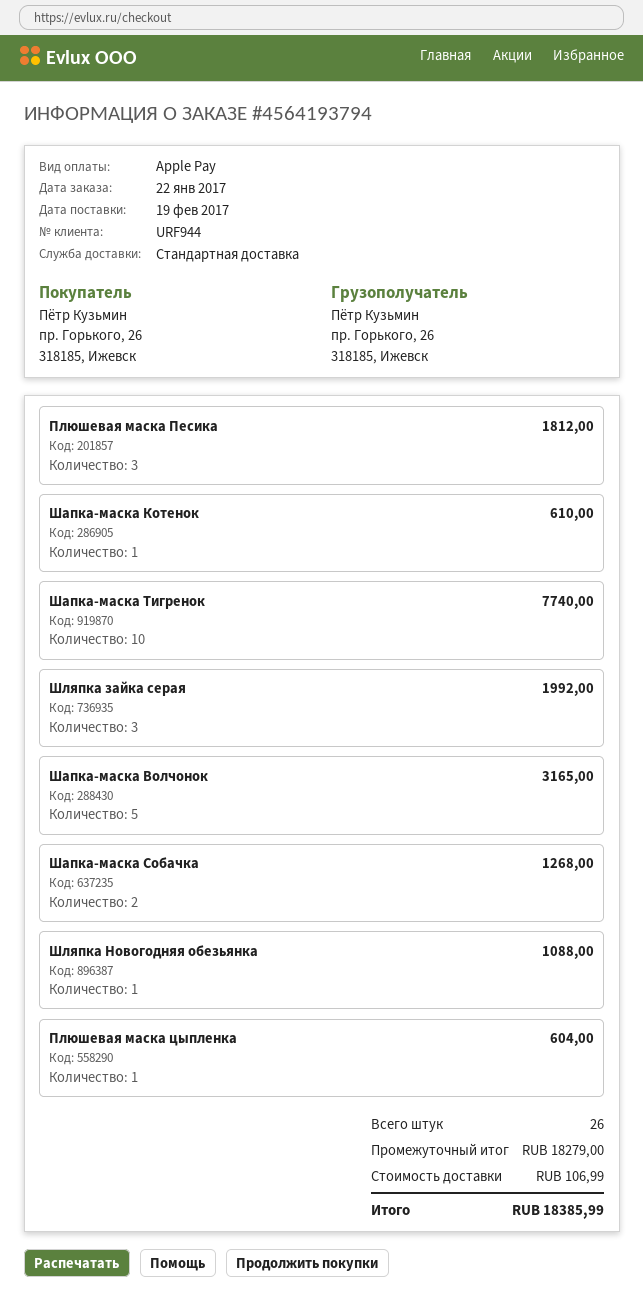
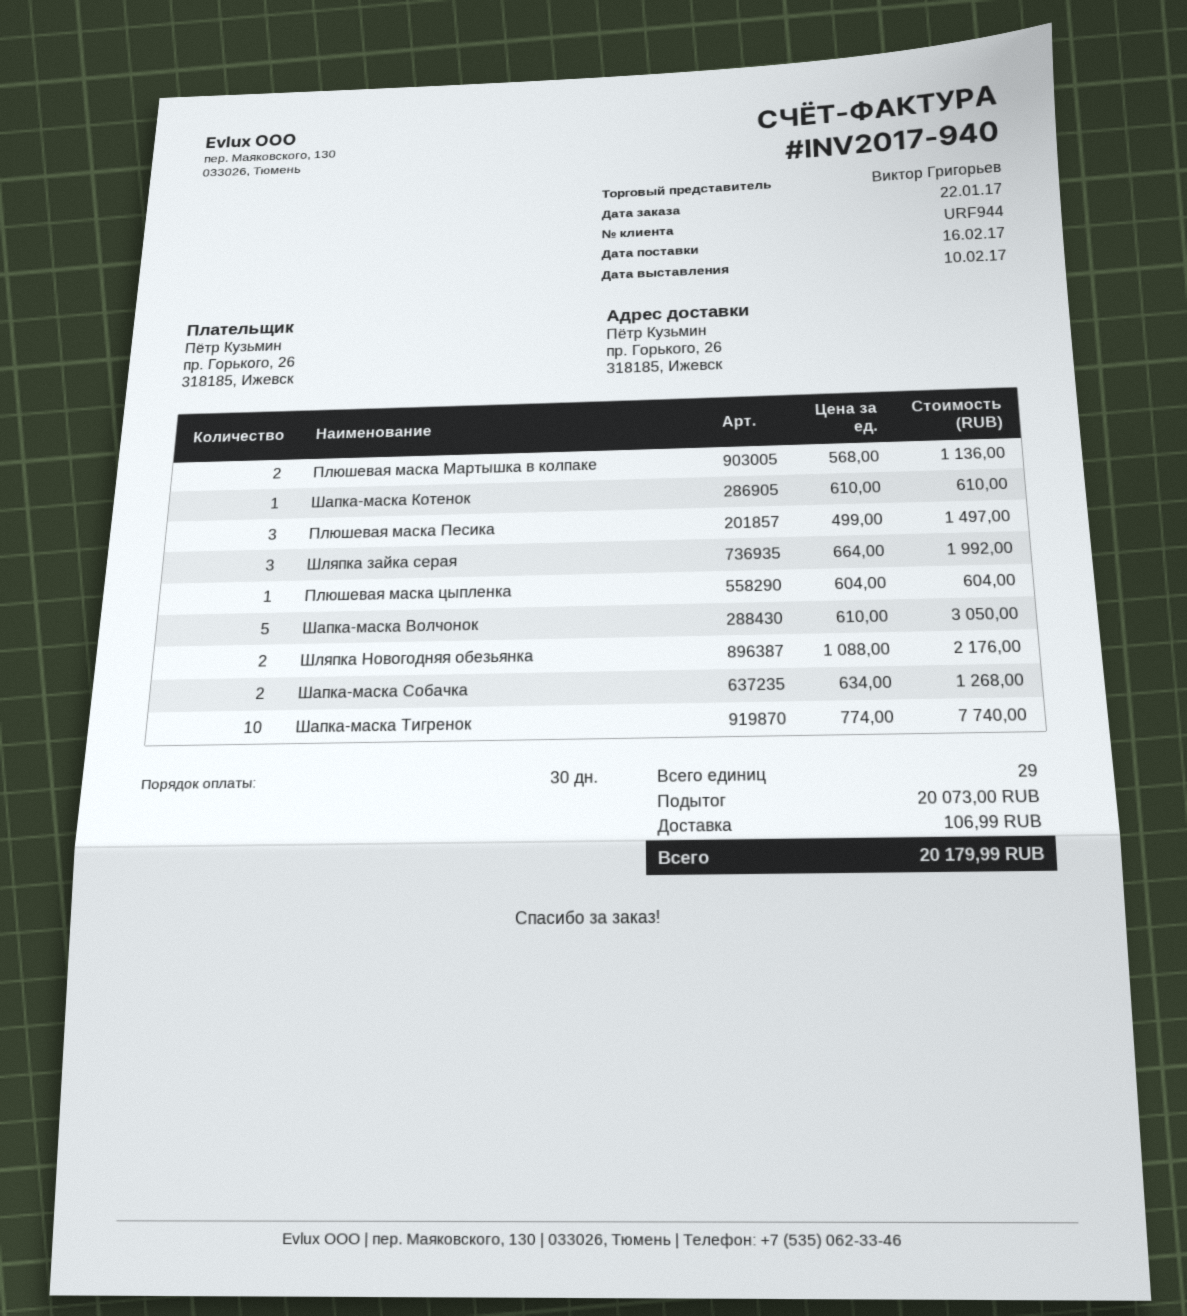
delivery date: 2017-02-19 -> 2017-02-16
Плюшевая маска Песика: 3 for 1812.00 -> 3 for 1497.00
Шапка-маска Волчонок: 5 for 3165.00 -> 5 for 3050.00
Шляпка Новогодняя обезьянка: 1 for 1088.00 -> 2 for 2176.00
Плюшевая маска Мартышка в колпаке: none -> 2 for 1136.00
total quantity: 26 -> 29
subtotal: 18279.00 -> 20073.00
total: 18385.99 -> 20179.99

